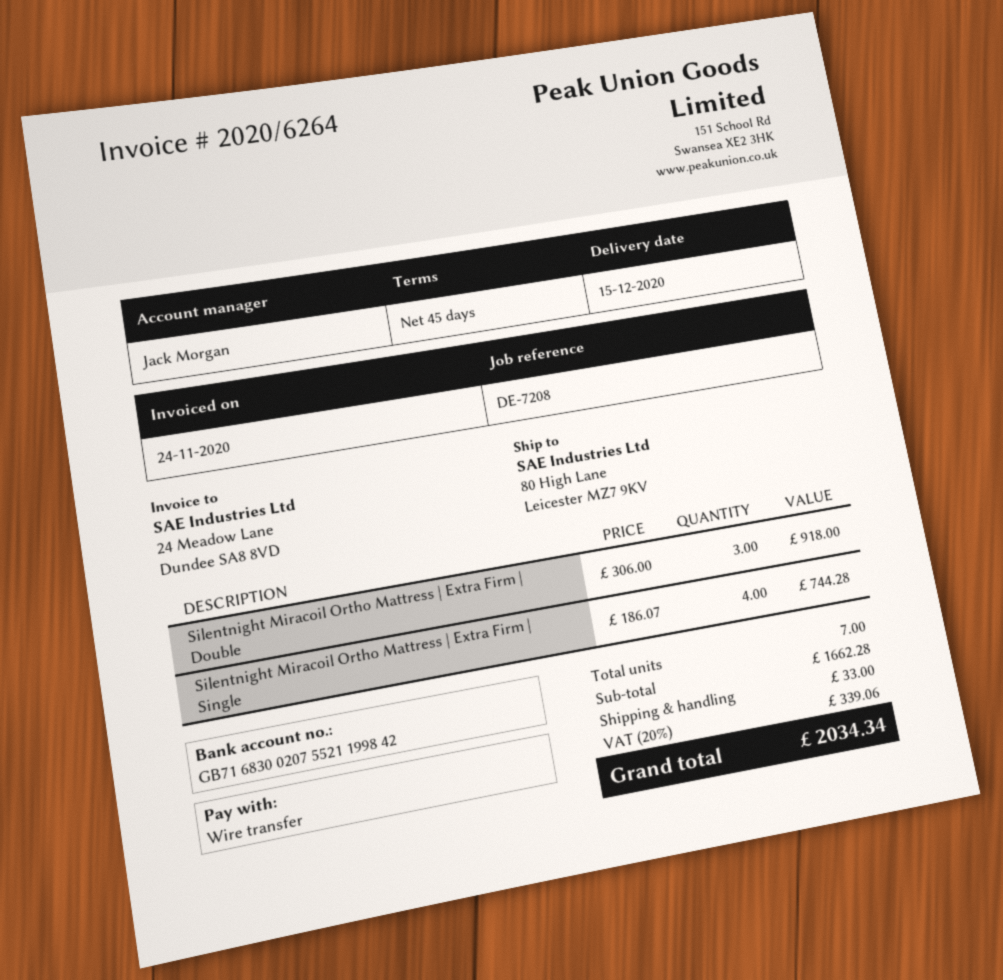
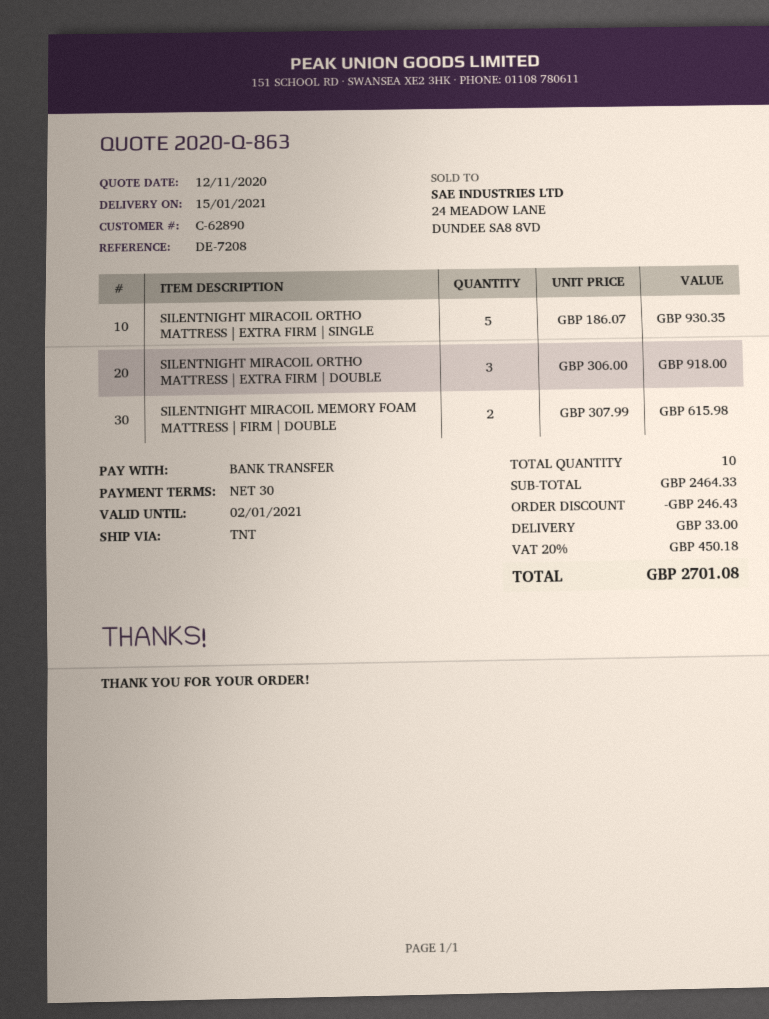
delivery date: 2020-12-15 -> 2021-01-15
payment terms: 45 days -> 30 days
Silentnight Miracoil Ortho Mattress | Extra Firm | Single: 4 x 186.07 = 744.28 -> 5 x 186.07 = 930.35
SILENTNIGHT MIRACOIL MEMORY FOAM MATTRESS | FIRM | DOUBLE: none -> 2 x 307.99 = 615.98
total quantity: 7 -> 10
subtotal: 1662.28 -> 2464.33
discount: none -> 246.43
tax: 20% = 339.06 -> 20% = 450.18
total: 2034.34 -> 2701.08

